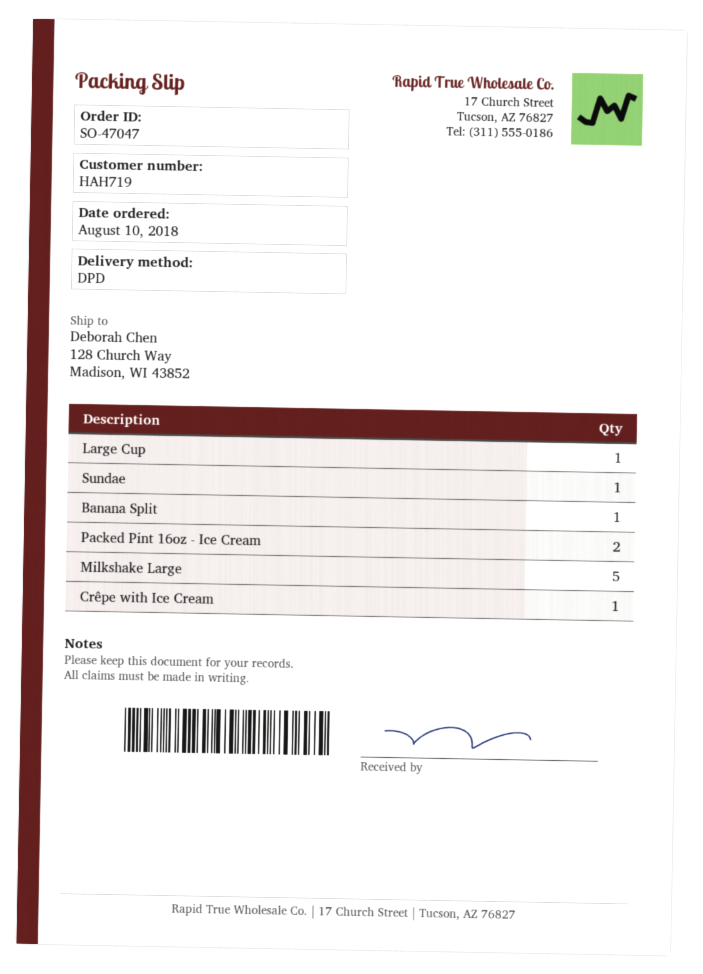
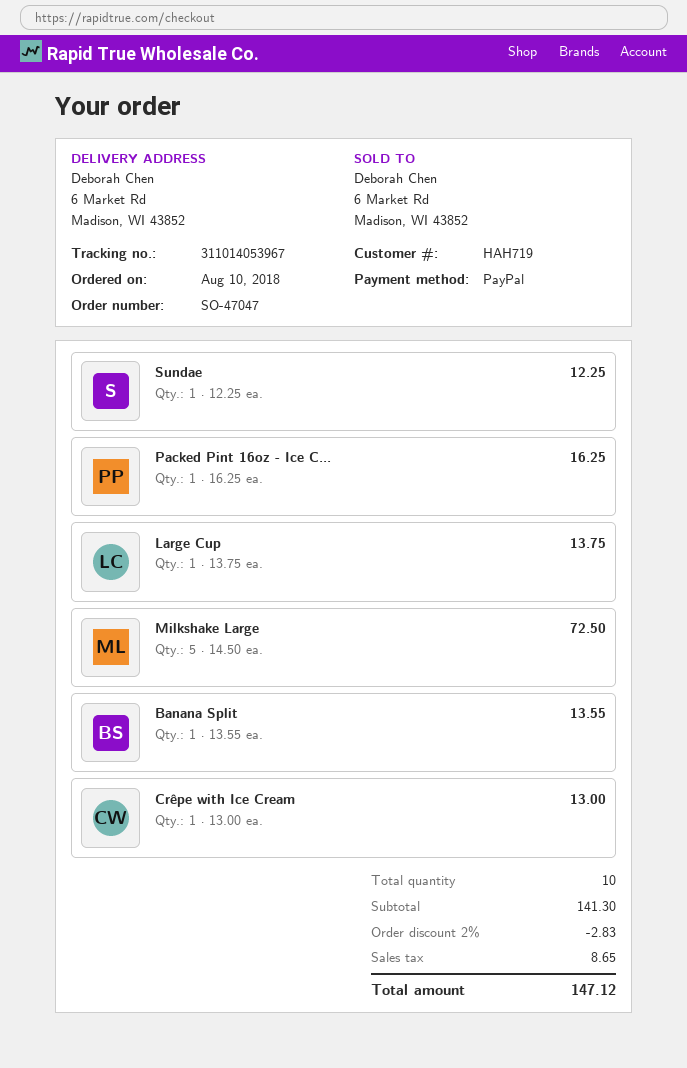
ship to: 128 Church Way, Madison, WI 43852 -> 6 Market Rd, Madison, WI 43852
Packed Pint 16oz - Ice Cream: 2 -> 1

